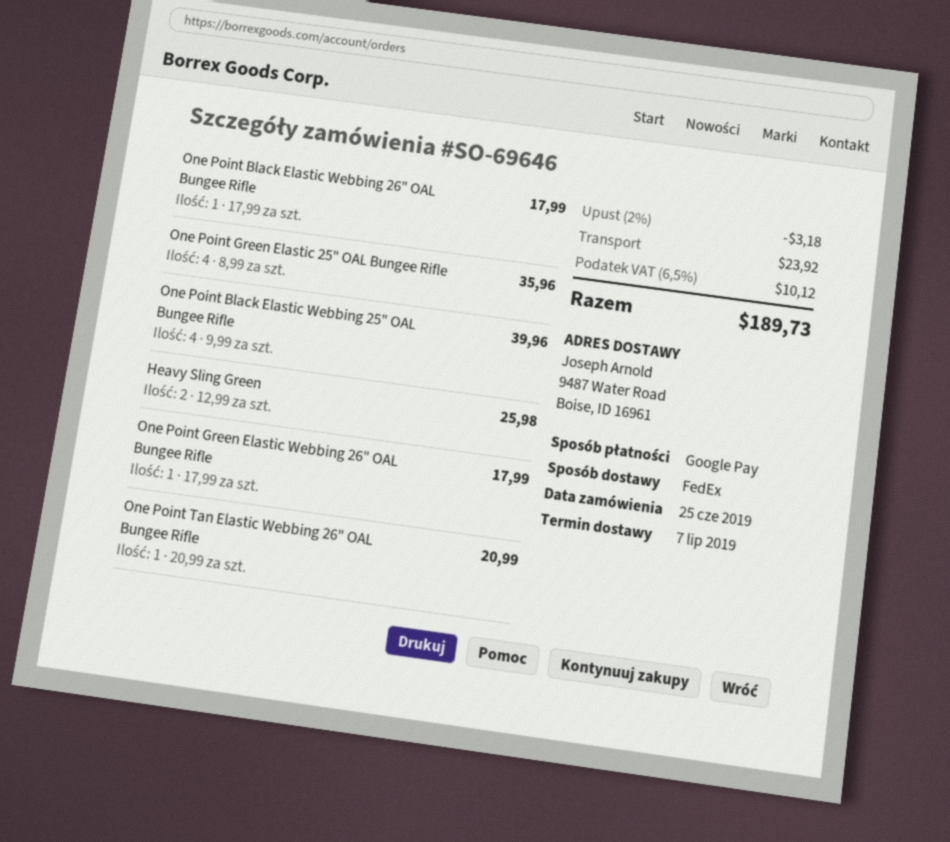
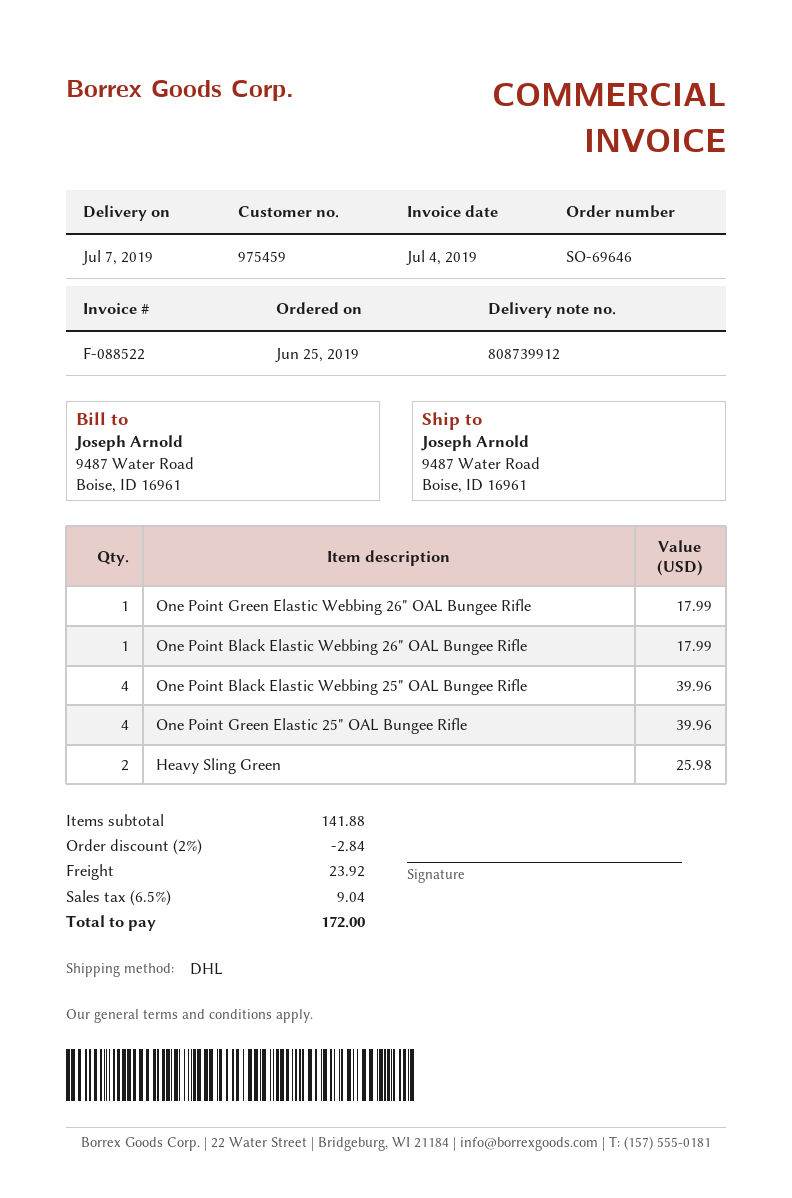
shipping method: FedEx -> DHL
One Point Green Elastic 25" OAL Bungee Rifle: 4 for 35.96 -> 4 for 39.96
One Point Tan Elastic Webbing 26" OAL Bungee Rifle: 1 for 20.99 -> none
discount: 2% = 3.18 -> 2% = 2.84
tax: 6.5% = 10.12 -> 6.5% = 9.04
total: 189.73 -> 172.00

